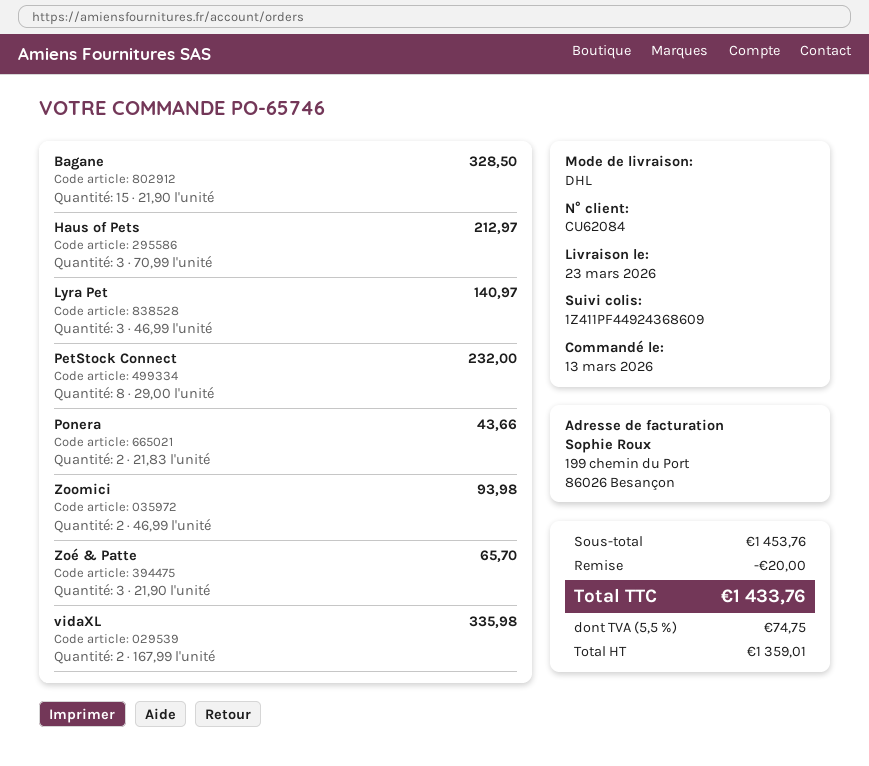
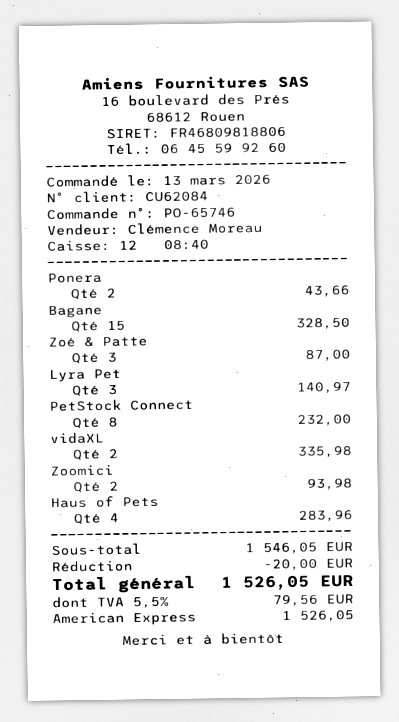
Haus of Pets: 3 for 212.97 -> 4 for 283.96
Zoé & Patte: 3 for 65.70 -> 3 for 87.00
subtotal: 1453.76 -> 1546.05
tax: 5.5% = 74.75 -> 5.5% = 79.56
total: 1433.76 -> 1526.05

